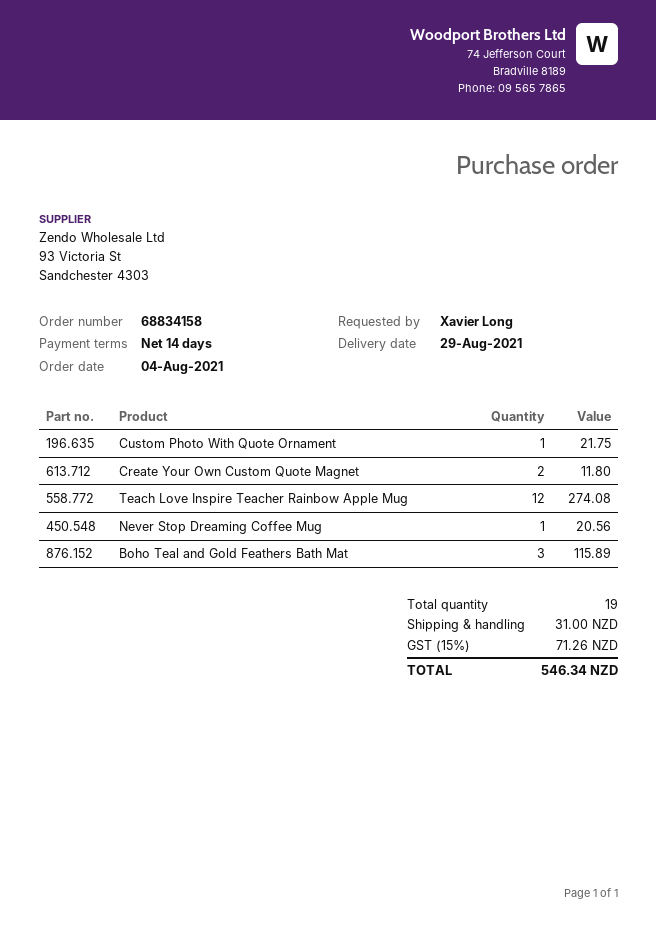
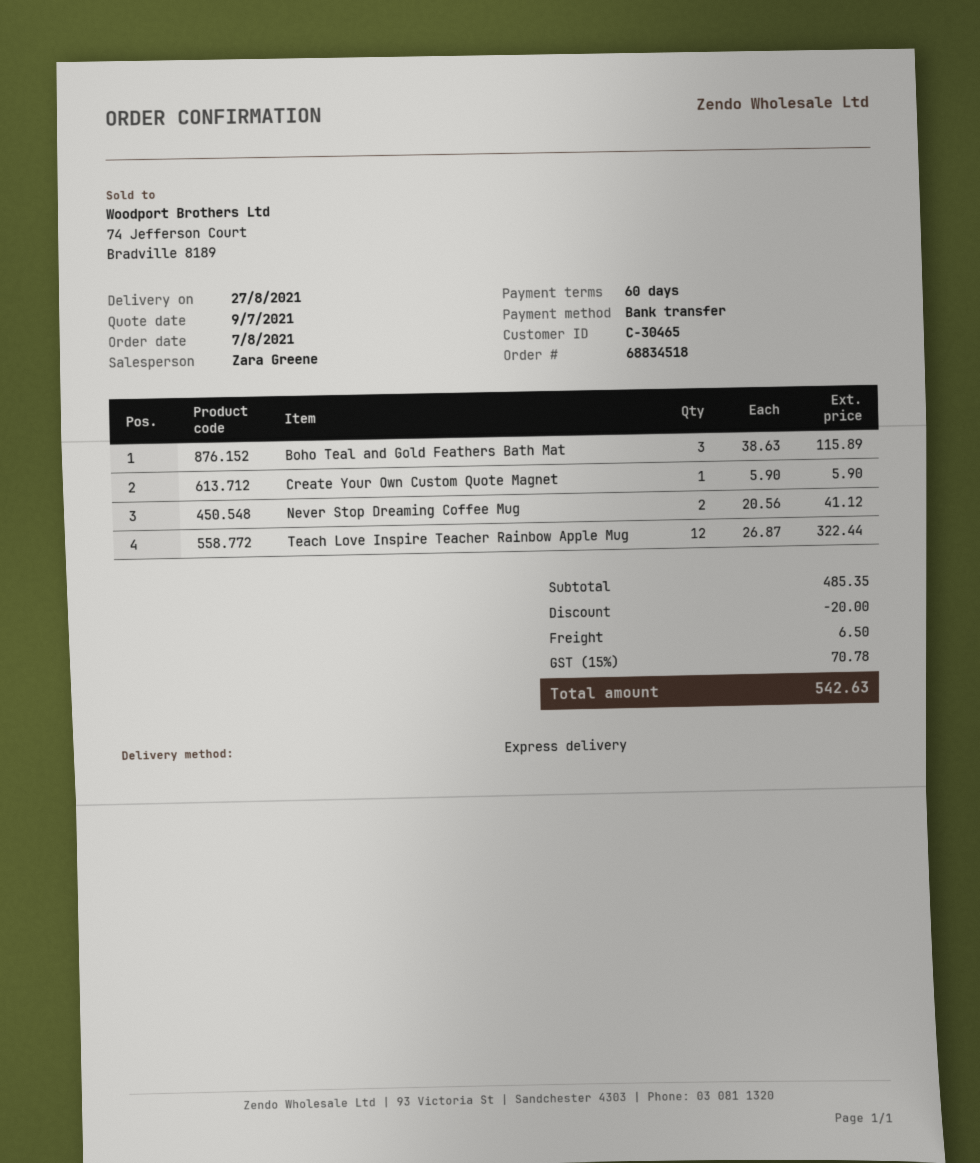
order number: 68834158 -> 68834518
order date: 2021-08-04 -> 2021-08-07
delivery date: 2021-08-29 -> 2021-08-27
payment terms: 14 days -> 60 days
Custom Photo With Quote Ornament: 1 for 21.75 -> none
Create Your Own Custom Quote Magnet: 2 for 11.80 -> 1 for 5.90
Teach Love Inspire Teacher Rainbow Apple Mug: 12 for 274.08 -> 12 for 322.44
Never Stop Dreaming Coffee Mug: 1 for 20.56 -> 2 for 41.12
discount: none -> 20.00
shipping: 31.00 -> 6.50
tax: 15% = 71.26 -> 15% = 70.78
total: 546.34 -> 542.63

